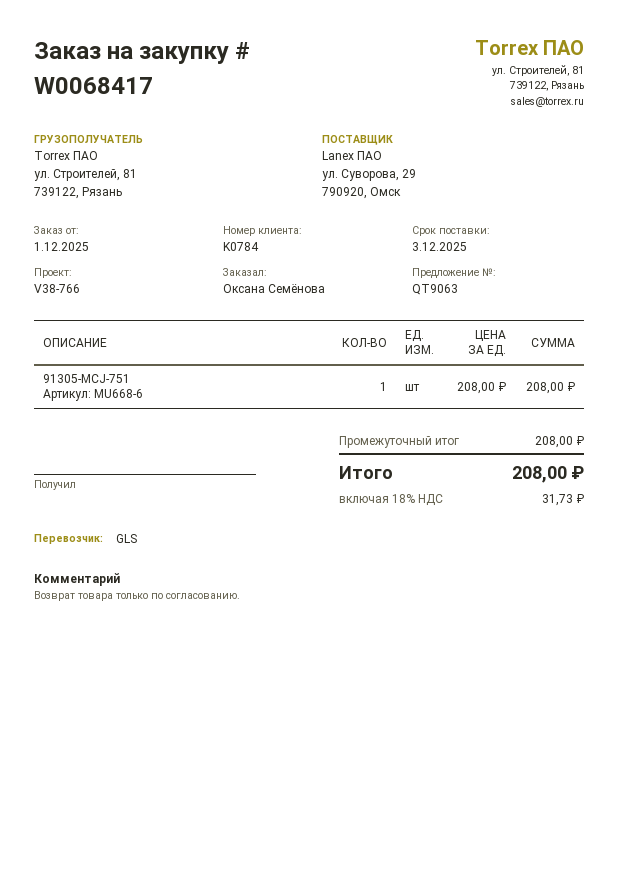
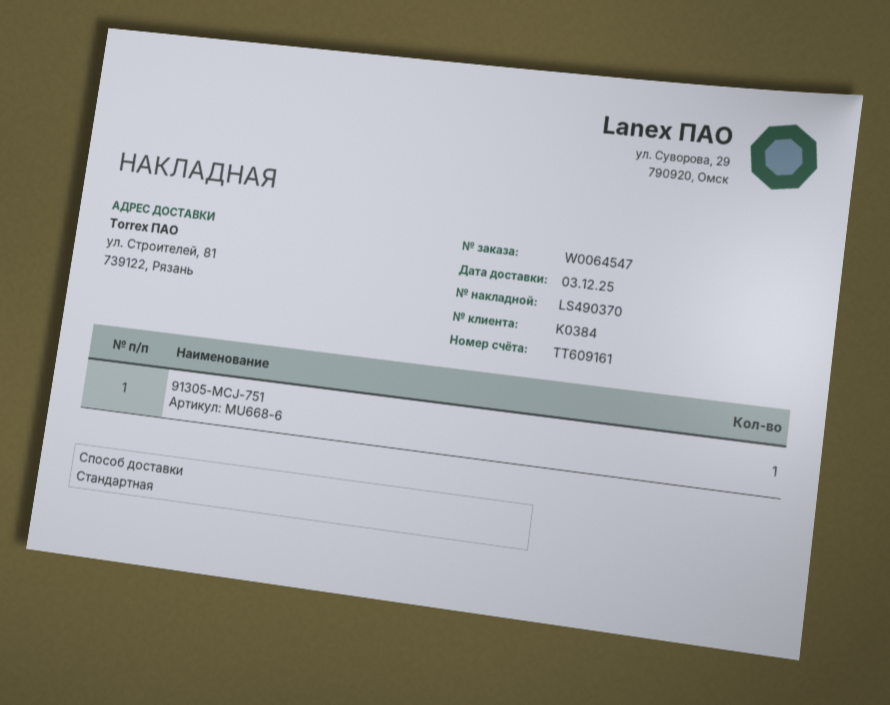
order number: W0068417 -> W0064547
customer number: K0784 -> K0384
shipping method: GLS -> standard

